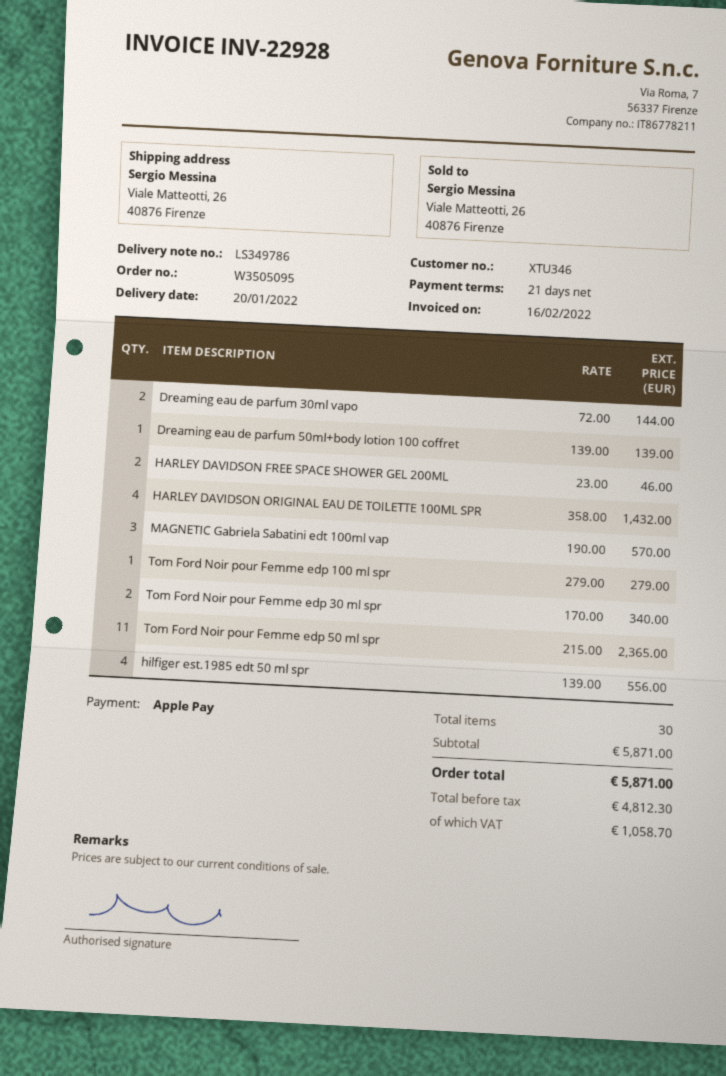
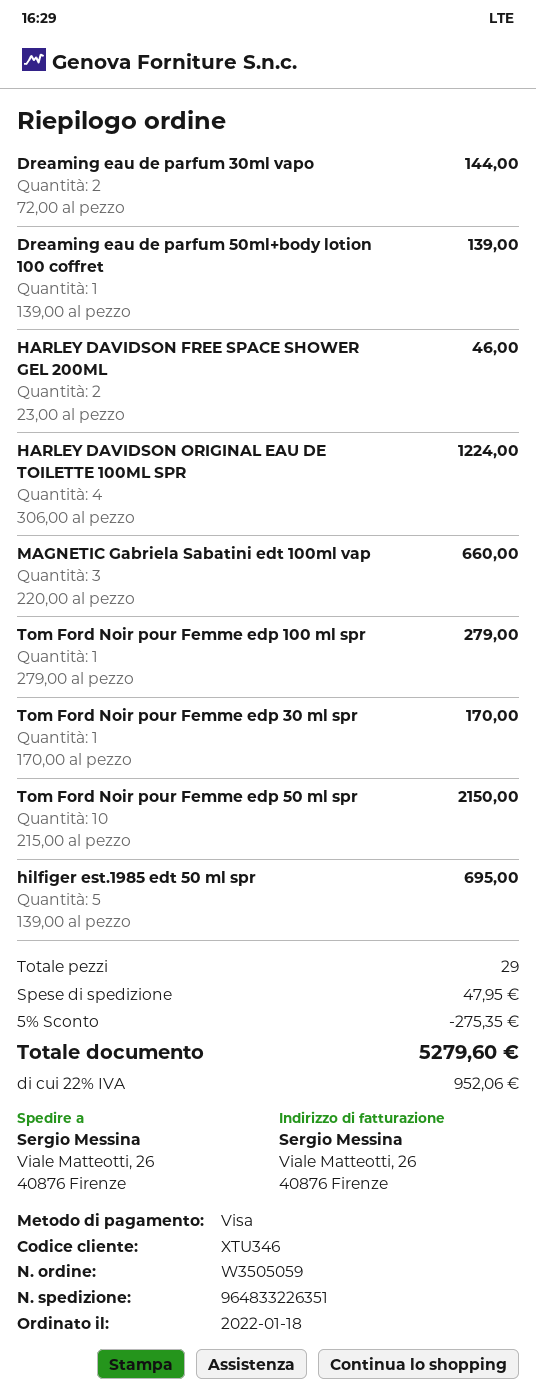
order number: W3505095 -> W3505059
payment method: Apple Pay -> Visa
HARLEY DAVIDSON ORIGINAL EAU DE TOILETTE 100ML SPR: 4 x 358.00 = 1432.00 -> 4 x 306.00 = 1224.00
MAGNETIC Gabriela Sabatini edt 100ml vap: 3 x 190.00 = 570.00 -> 3 x 220.00 = 660.00
Tom Ford Noir pour Femme edp 30 ml spr: 2 x 170.00 = 340.00 -> 1 x 170.00 = 170.00
Tom Ford Noir pour Femme edp 50 ml spr: 11 x 215.00 = 2365.00 -> 10 x 215.00 = 2150.00
hilfiger est.1985 edt 50 ml spr: 4 x 139.00 = 556.00 -> 5 x 139.00 = 695.00
total quantity: 30 -> 29
discount: none -> 5% = 275.35
shipping: none -> 47.95
tax: 1058.70 -> 952.06
total: 5871.00 -> 5279.60

